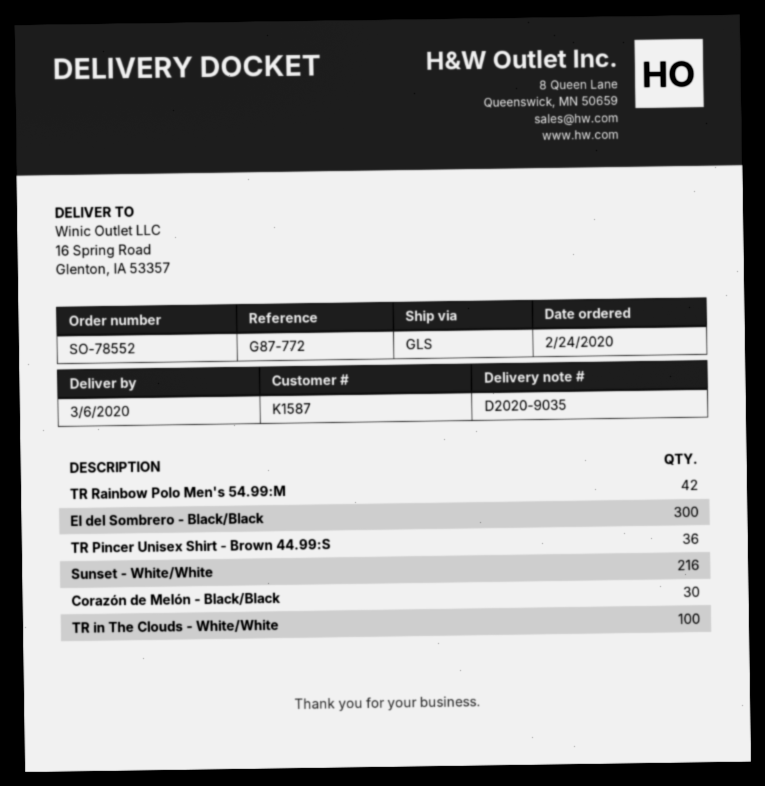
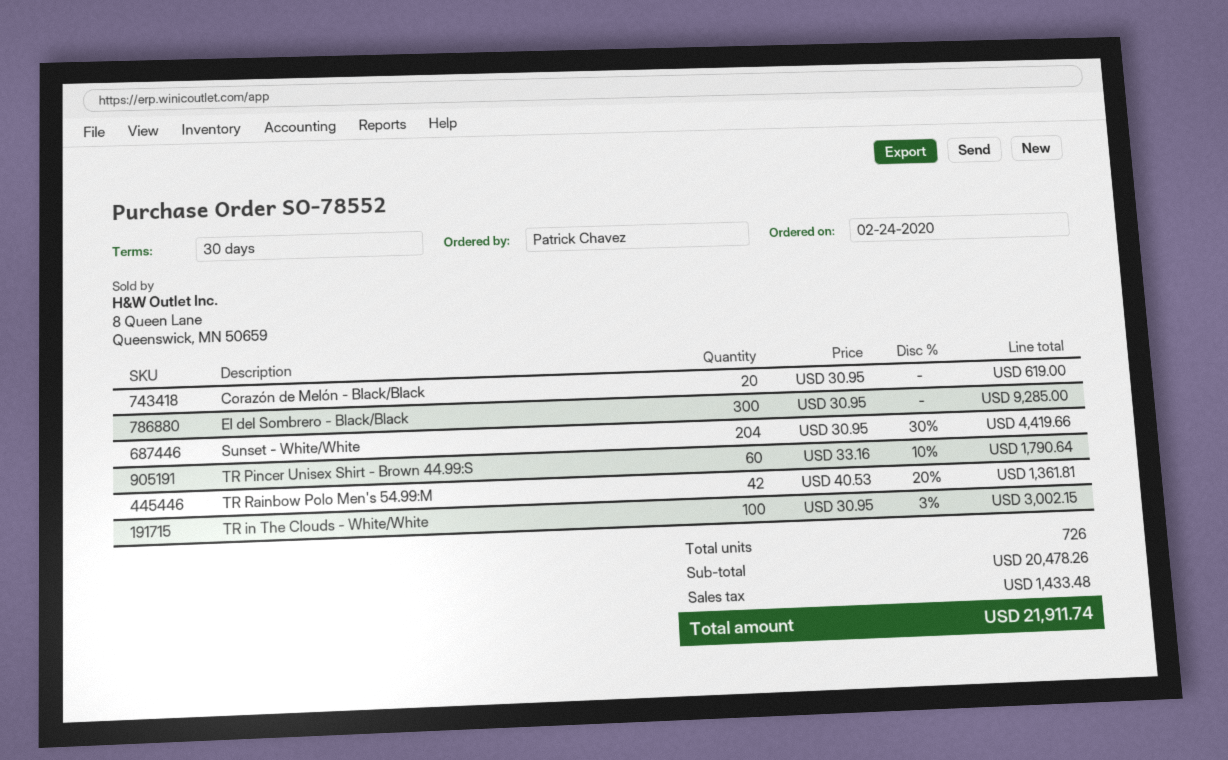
TR Pincer Unisex Shirt - Brown 44.99:S: 36 -> 60
Sunset - White/White: 216 -> 204
Corazón de Melón - Black/Black: 30 -> 20

